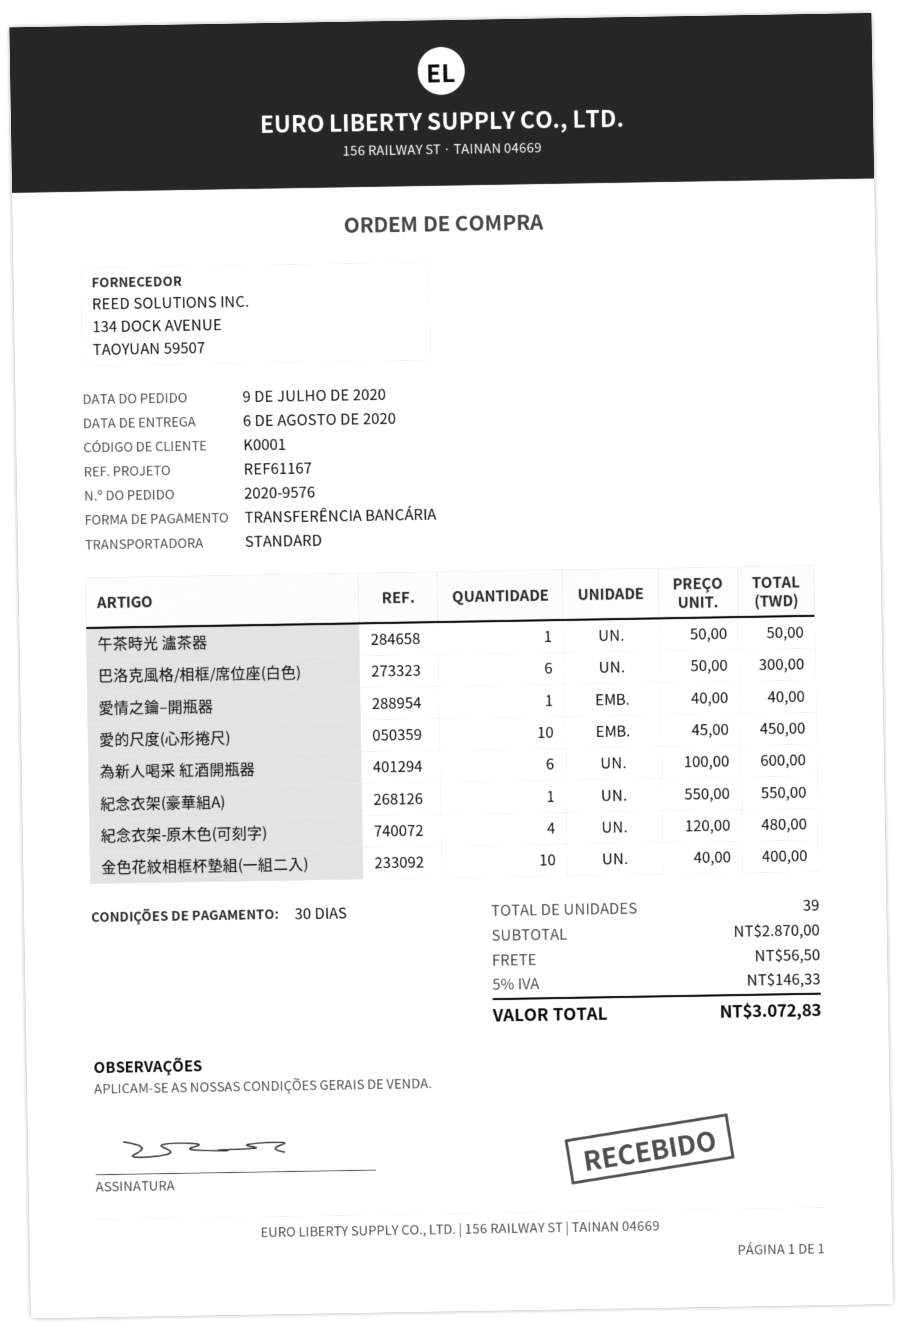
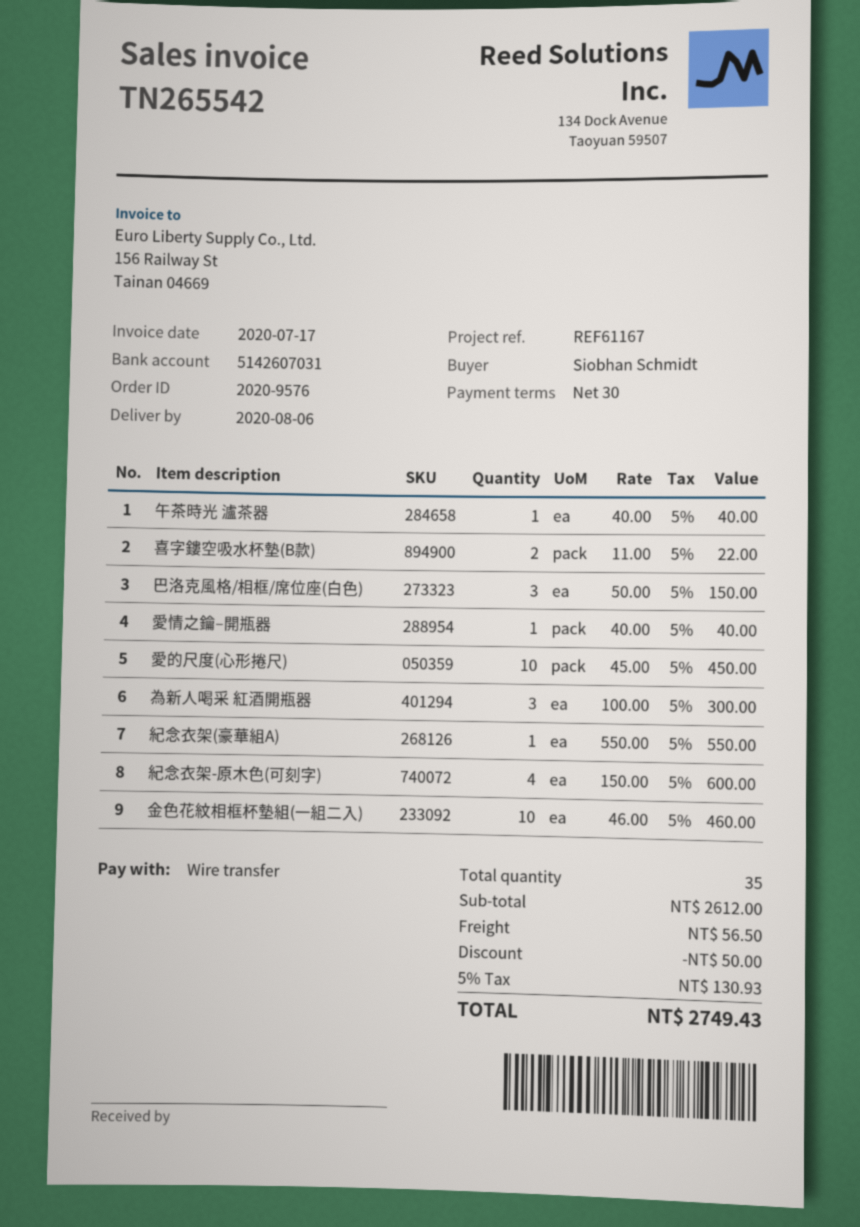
午茶時光 瀘茶器: 1 x 50.00 = 50.00 -> 1 x 40.00 = 40.00
巴洛克風格/相框/席位座(白色): 6 x 50.00 = 300.00 -> 3 x 50.00 = 150.00
為新人喝采 紅酒開瓶器: 6 x 100.00 = 600.00 -> 3 x 100.00 = 300.00
紀念衣架-原木色(可刻字): 4 x 120.00 = 480.00 -> 4 x 150.00 = 600.00
金色花紋相框杯墊組(一組二入): 10 x 40.00 = 400.00 -> 10 x 46.00 = 460.00
喜字鏤空吸水杯墊(B款): none -> 2 x 11.00 = 22.00
total quantity: 39 -> 35
subtotal: 2870.00 -> 2612.00
discount: none -> 50.00
tax: 5% = 146.33 -> 5% = 130.93
total: 3072.83 -> 2749.43

